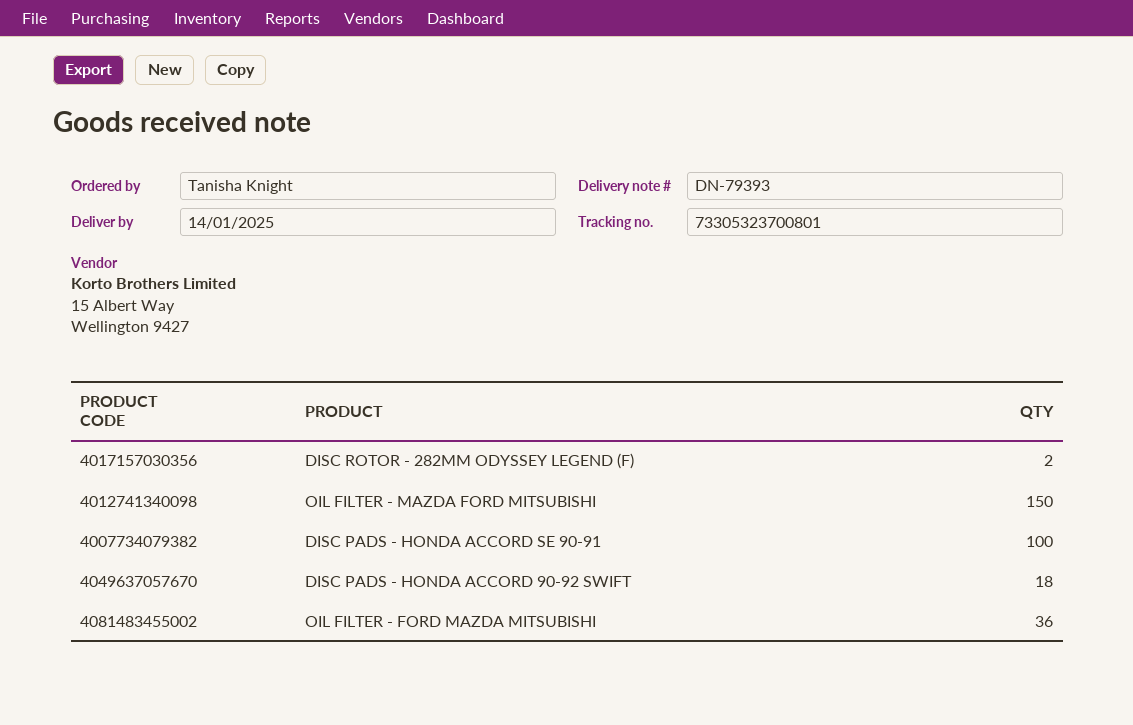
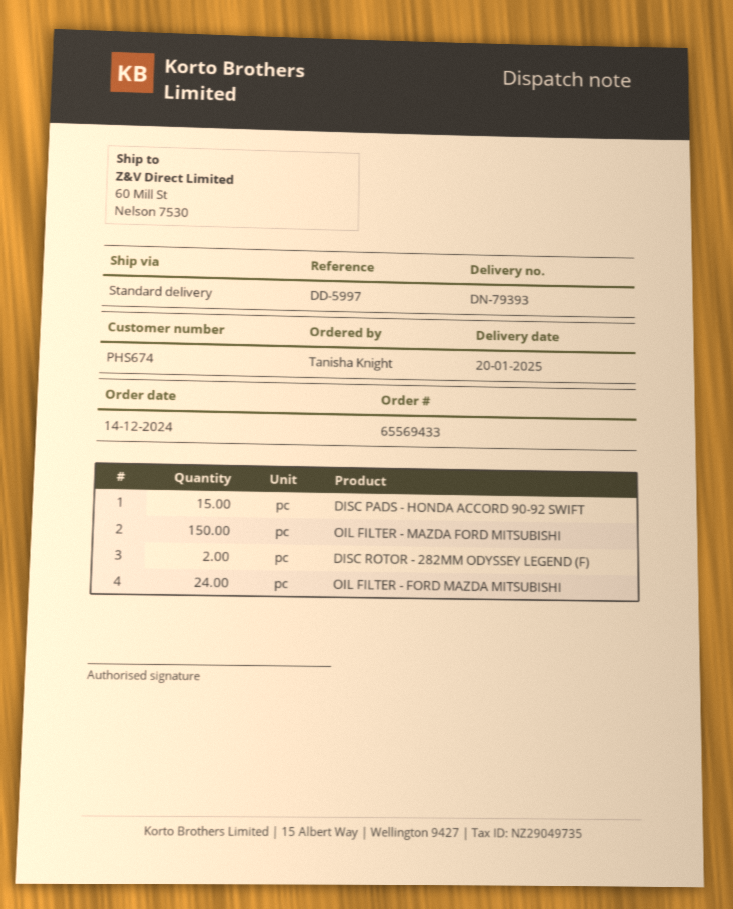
delivery date: 2025-01-14 -> 2025-01-20
DISC PADS - HONDA ACCORD SE 90-91: 100 -> none
DISC PADS - HONDA ACCORD 90-92 SWIFT: 18 -> 15
OIL FILTER - FORD MAZDA MITSUBISHI: 36 -> 24

